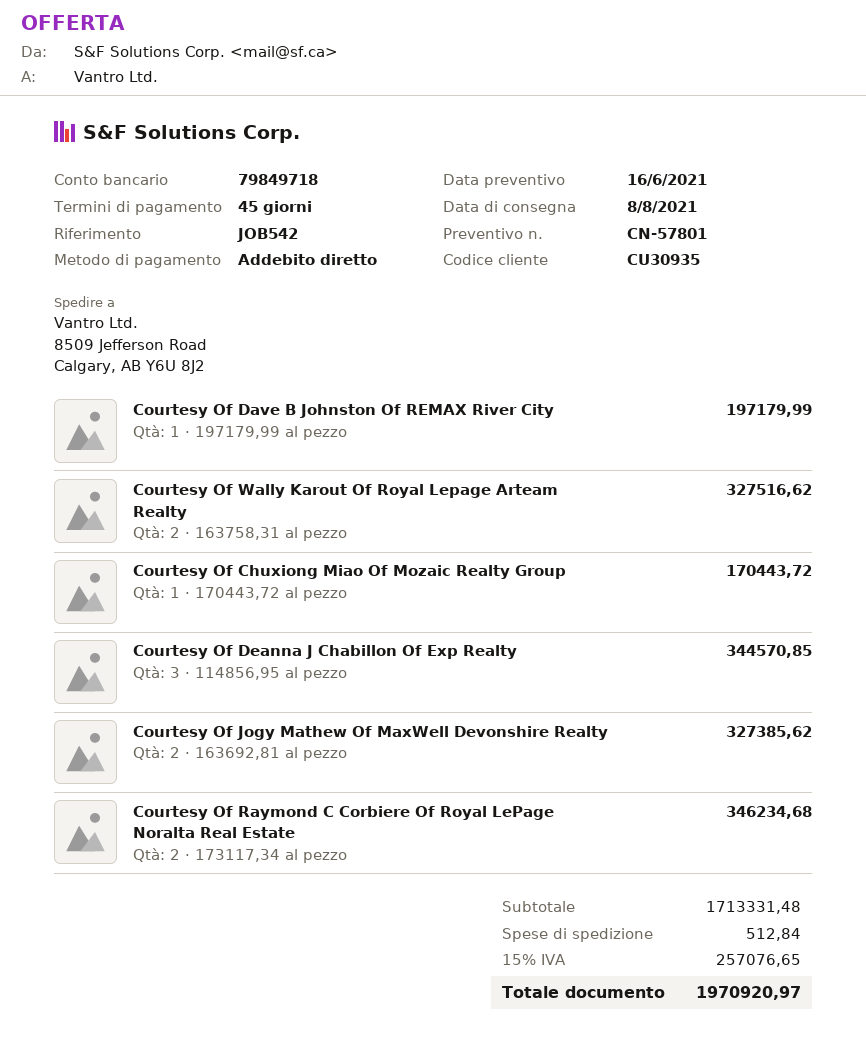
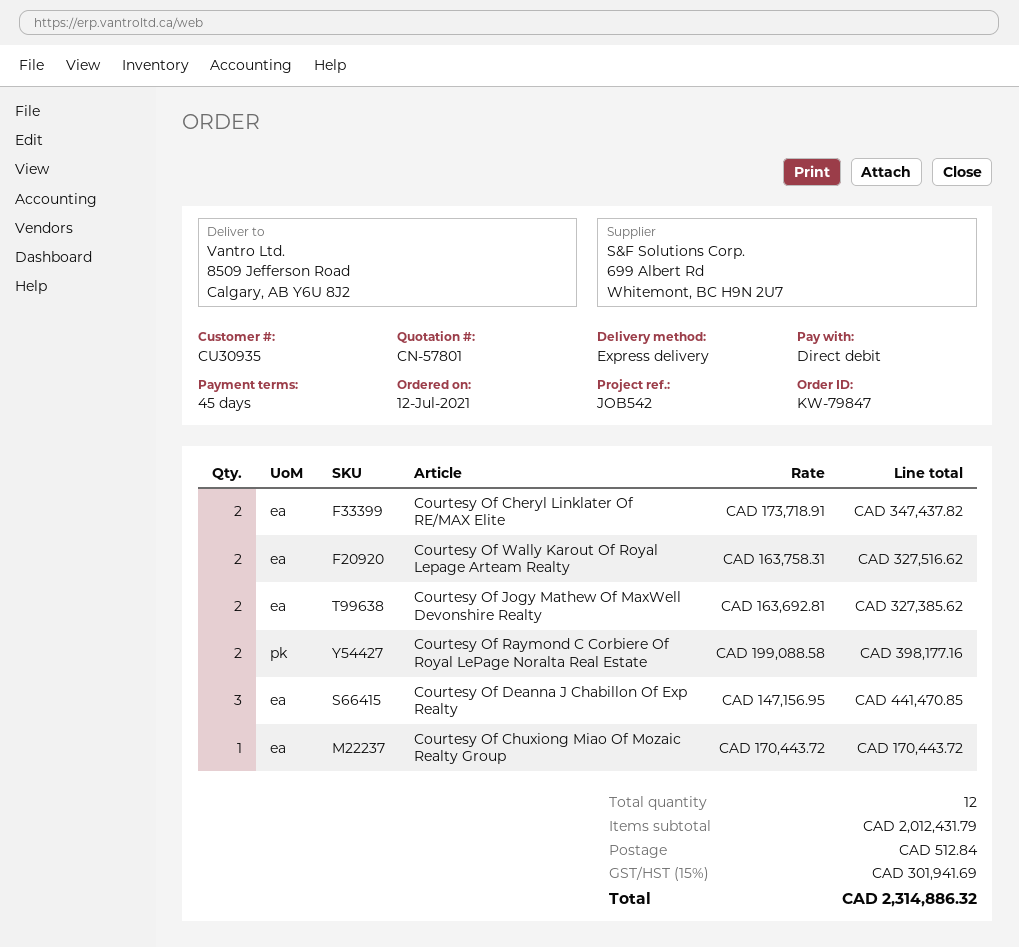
Courtesy Of Dave B Johnston Of REMAX River City: 1 x 197179.99 = 197179.99 -> none
Courtesy Of Deanna J Chabillon Of Exp Realty: 3 x 114856.95 = 344570.85 -> 3 x 147156.95 = 441470.85
Courtesy Of Raymond C Corbiere Of Royal LePage Noralta Real Estate: 2 x 173117.34 = 346234.68 -> 2 x 199088.58 = 398177.16
Courtesy Of Cheryl Linklater Of RE/MAX Elite: none -> 2 x 173718.91 = 347437.82
subtotal: 1713331.48 -> 2012431.79
tax: 15% = 257076.65 -> 15% = 301941.69
total: 1970920.97 -> 2314886.32

